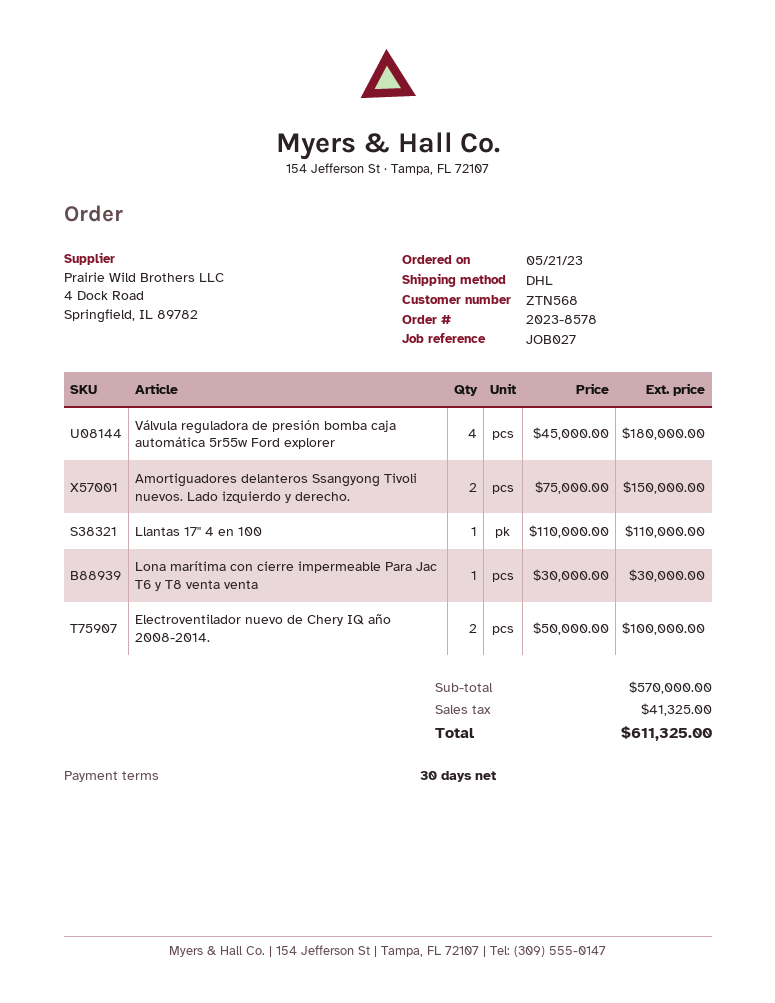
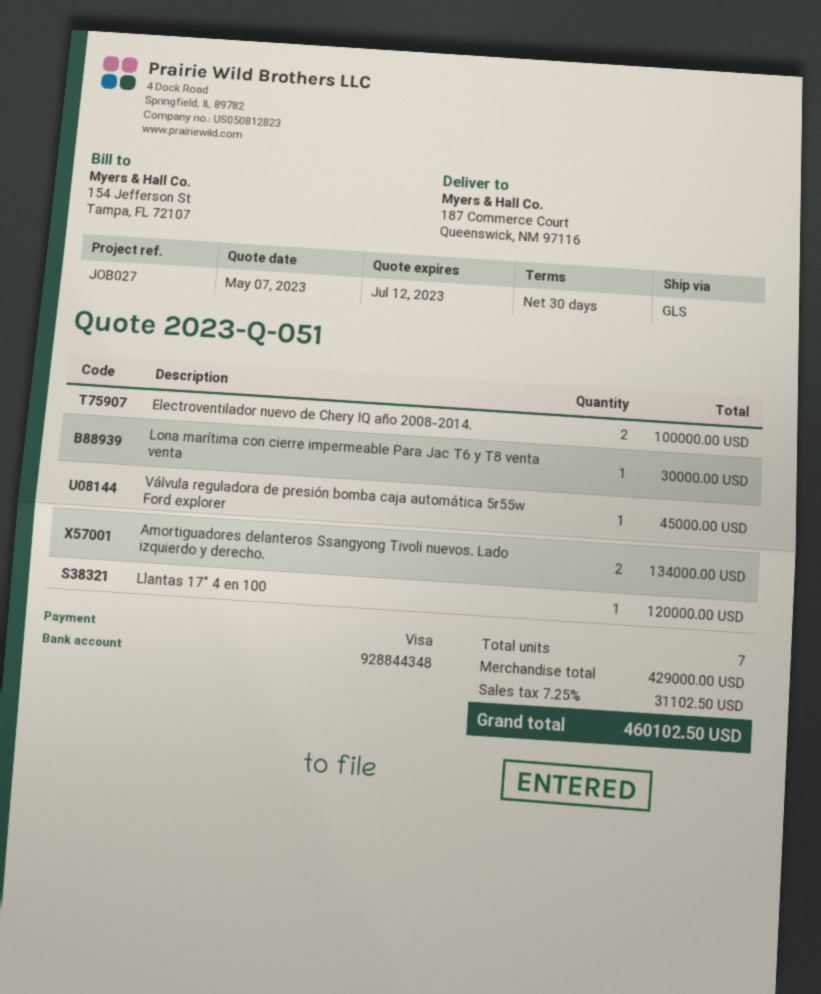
shipping method: DHL -> GLS
Válvula reguladora de presión bomba caja automática 5r55w Ford explorer: 4 for 180000.00 -> 1 for 45000.00
Amortiguadores delanteros Ssangyong Tivoli nuevos. Lado izquierdo y derecho.: 2 for 150000.00 -> 2 for 134000.00
Llantas 17" 4 en 100: 1 for 110000.00 -> 1 for 120000.00
subtotal: 570000.00 -> 429000.00
tax: 41325.00 -> 31102.50
total: 611325.00 -> 460102.50

